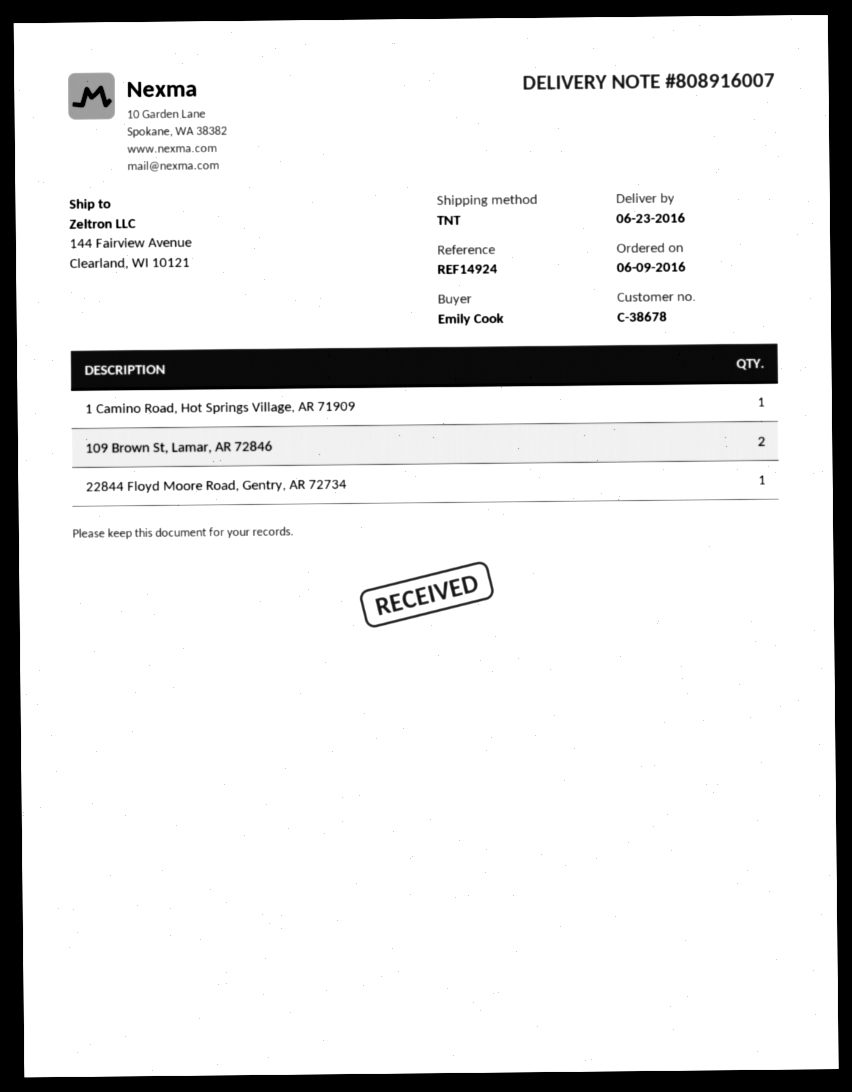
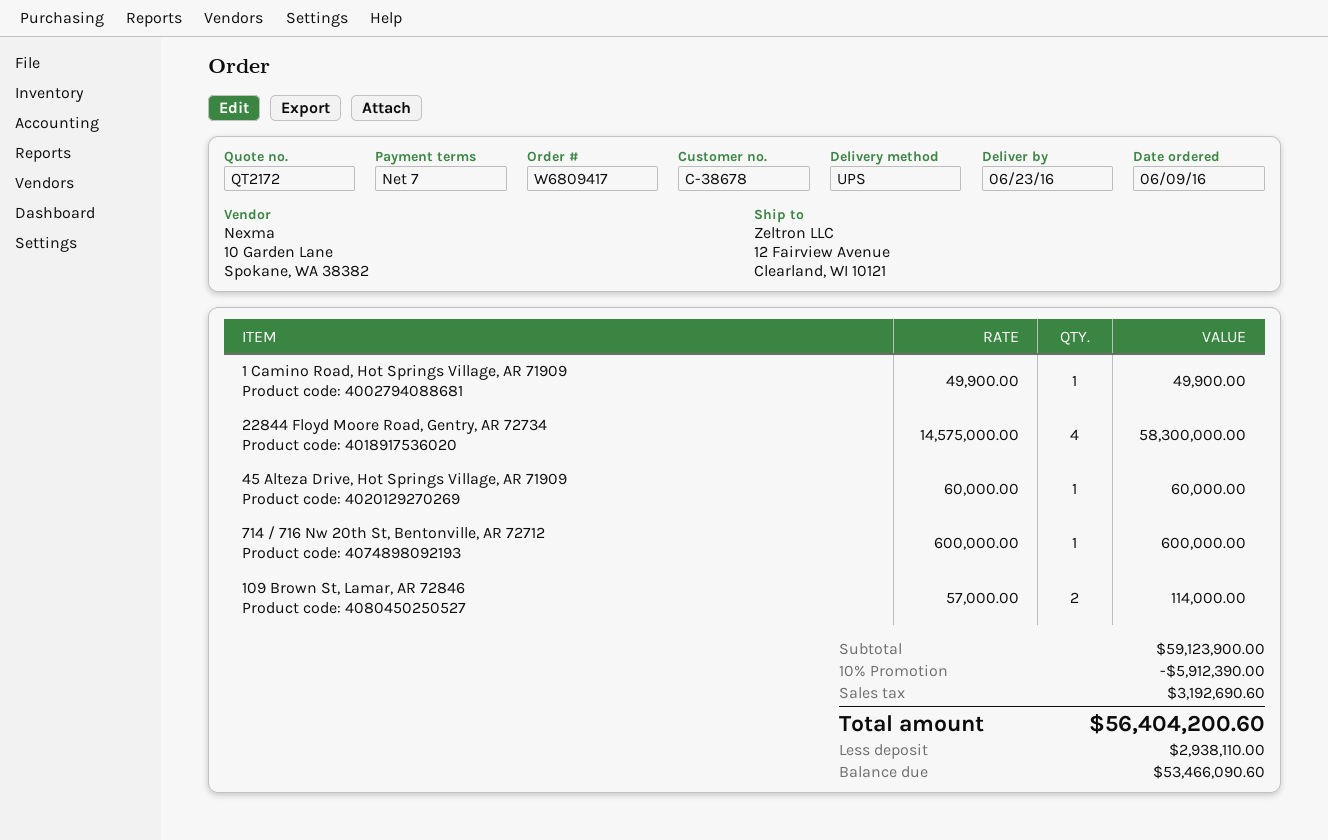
shipping method: TNT -> UPS
ship to: 144 Fairview Avenue, Clearland, WI 10121 -> 12 Fairview Avenue, Clearland, WI 10121
22844 Floyd Moore Road, Gentry, AR 72734: 1 -> 4
45 Alteza Drive, Hot Springs Village, AR 71909: none -> 1
714 / 716 Nw 20th St, Bentonville, AR 72712: none -> 1

